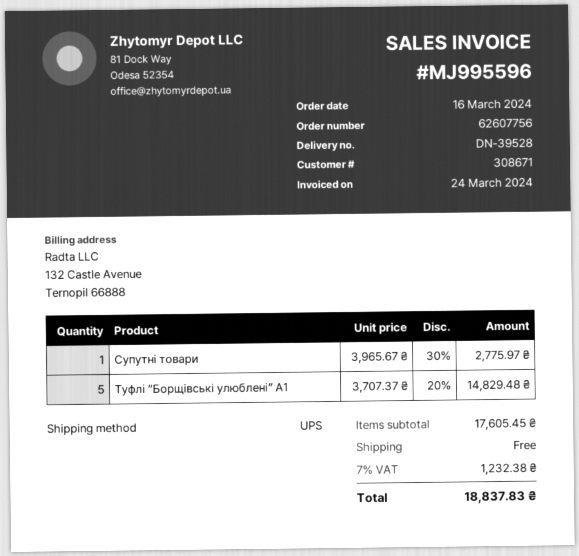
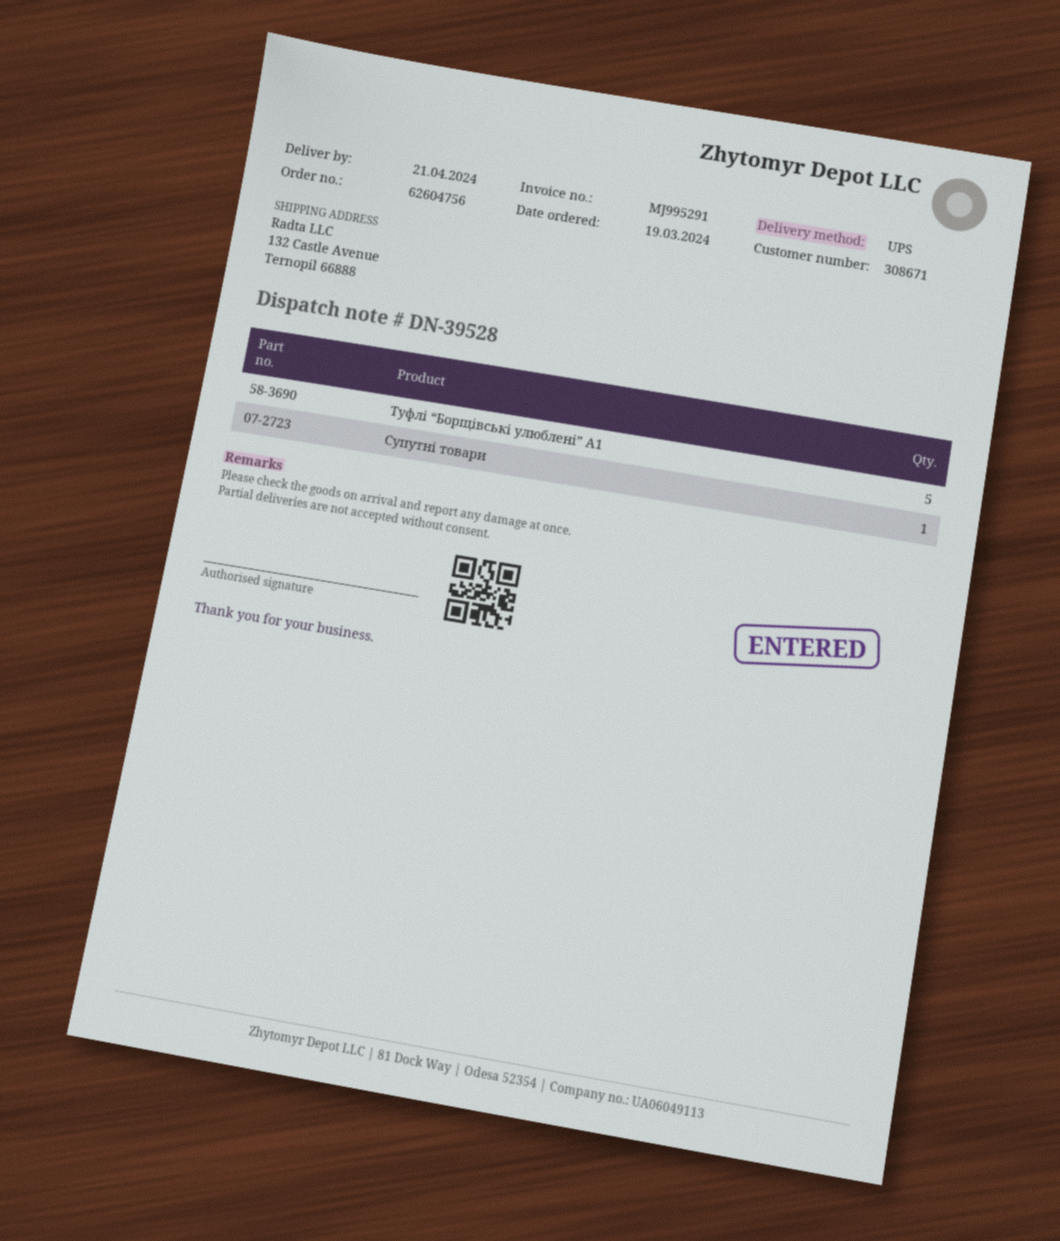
order number: 62607756 -> 62604756
order date: 2024-03-16 -> 2024-03-19
invoice number: MJ995596 -> MJ995291

